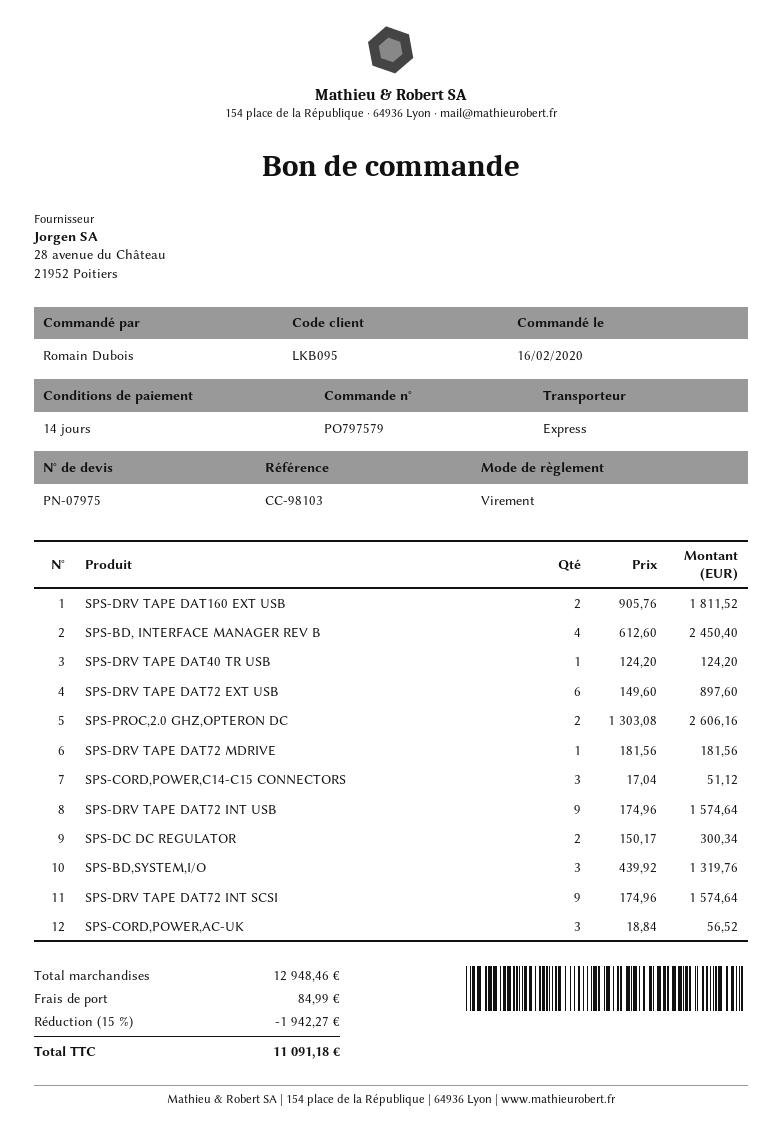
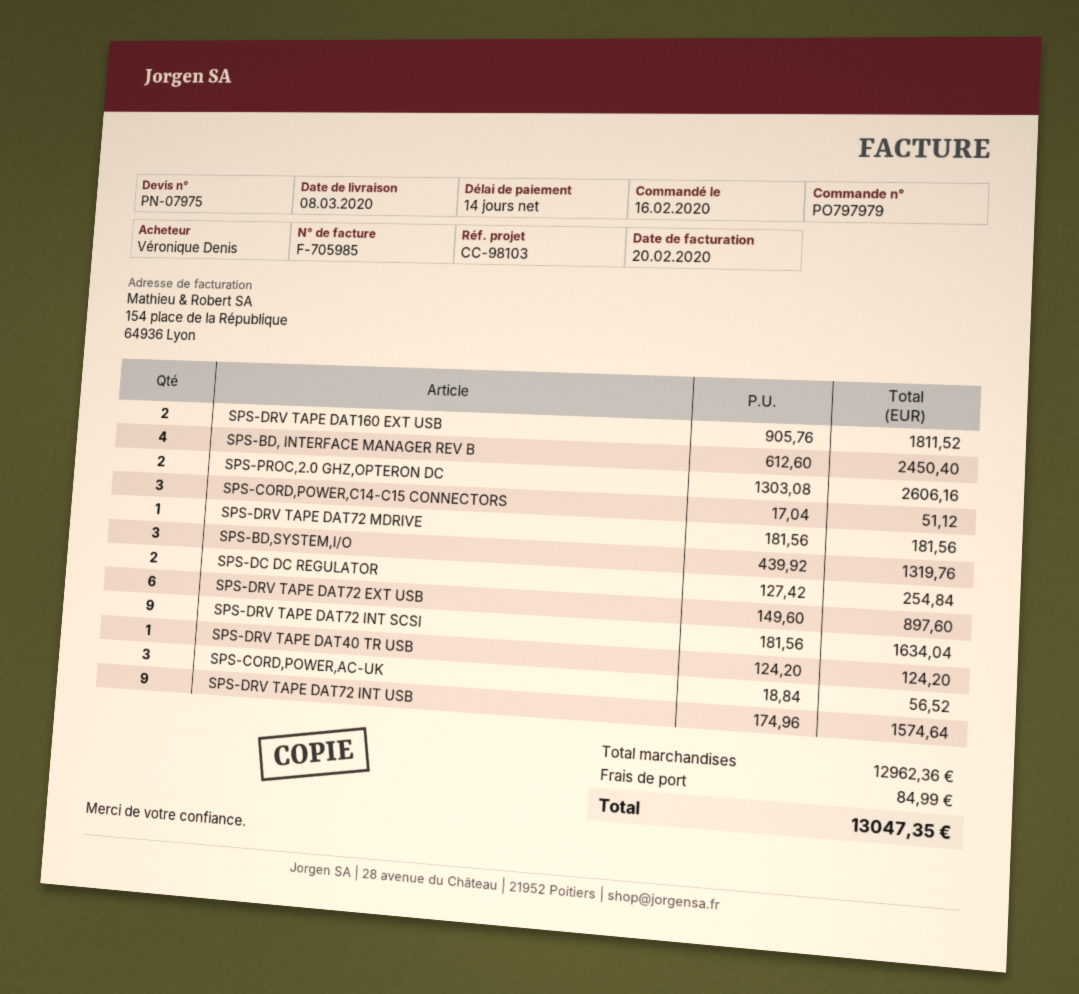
order number: PO797579 -> PO797979
ordered by: Romain Dubois -> Véronique Denis
SPS-DC DC REGULATOR: 2 x 150.17 = 300.34 -> 2 x 127.42 = 254.84
SPS-DRV TAPE DAT72 INT SCSI: 9 x 174.96 = 1574.64 -> 9 x 181.56 = 1634.04
subtotal: 12948.46 -> 12962.36
discount: 15% = 1942.27 -> none
total: 11091.18 -> 13047.35

